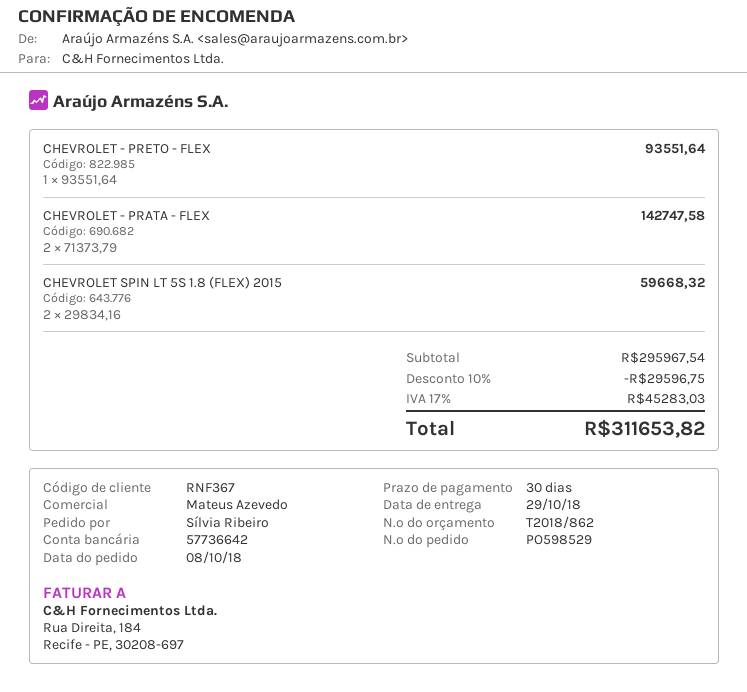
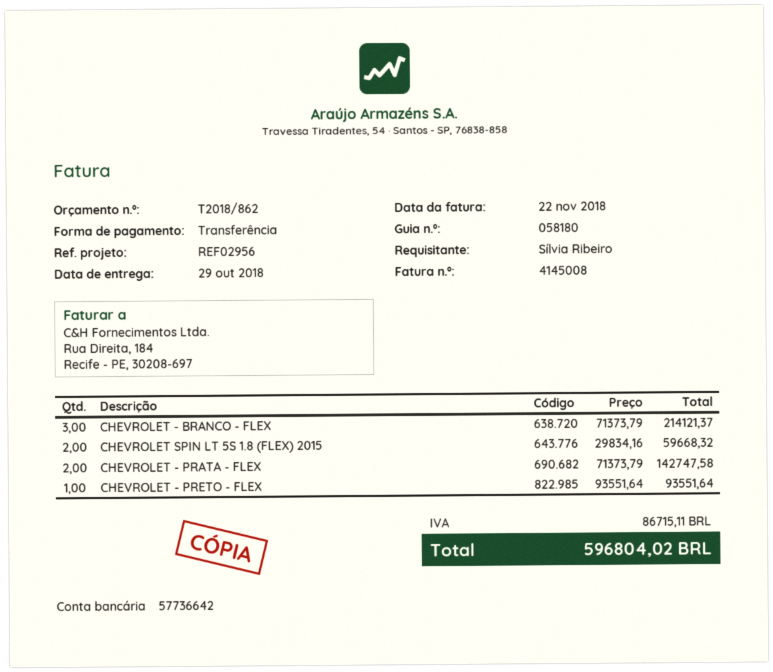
CHEVROLET - BRANCO - FLEX: none -> 3 x 71373.79 = 214121.37
discount: 10% = 29596.75 -> none
tax: 45283.03 -> 86715.11
total: 311653.82 -> 596804.02

